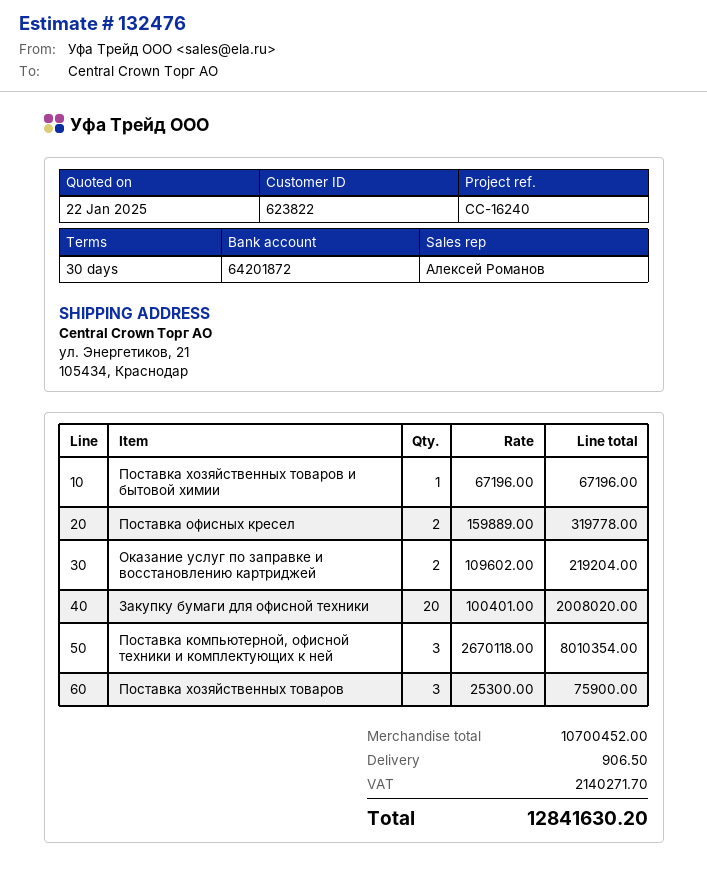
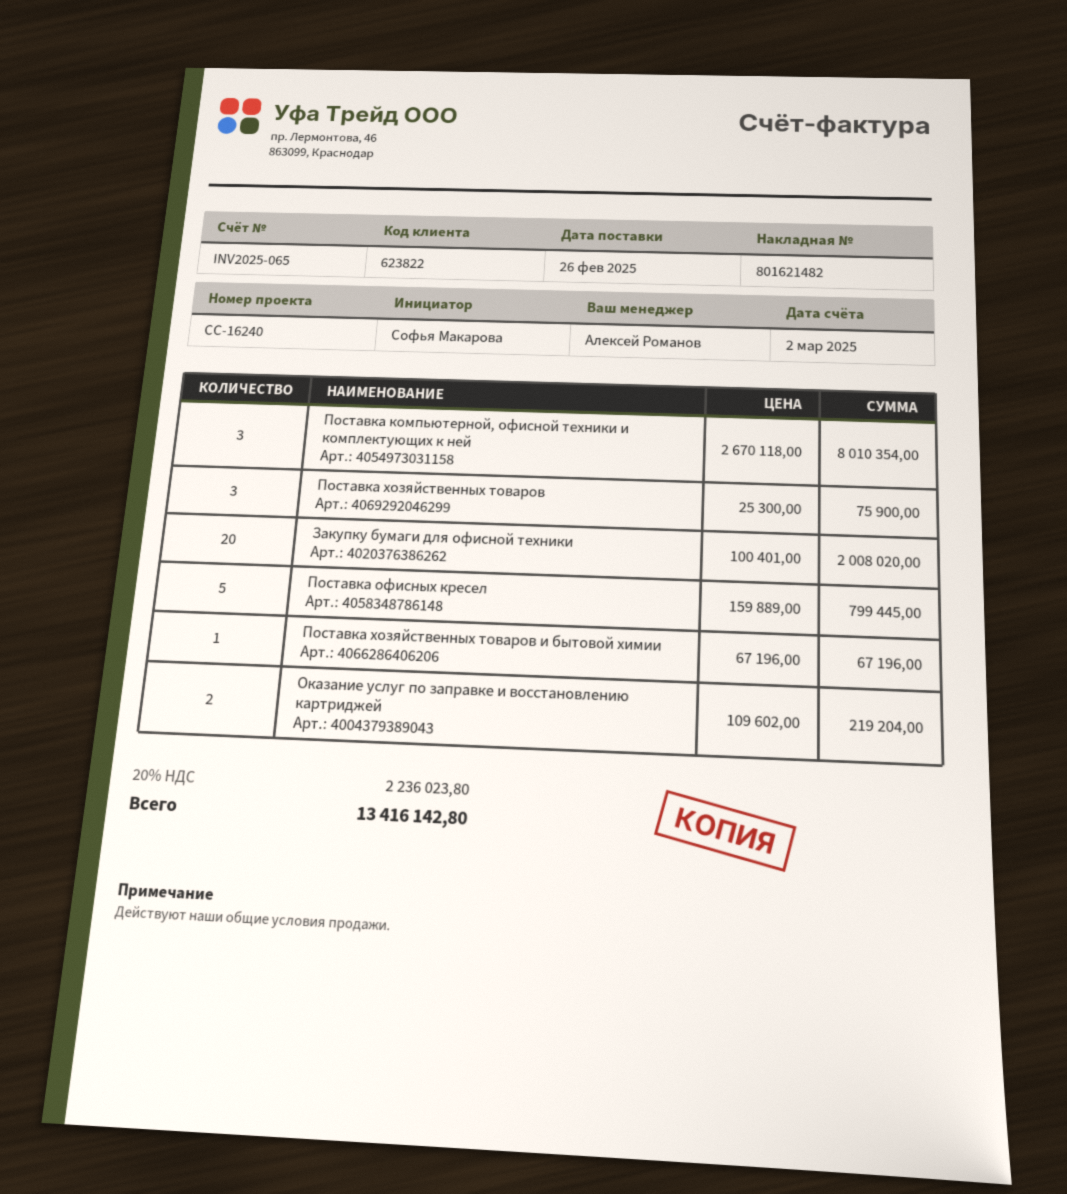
Поставка офисных кресел: 2 x 159889.00 = 319778.00 -> 5 x 159889.00 = 799445.00
shipping: 906.50 -> none
tax: 2140271.70 -> 2236023.80
total: 12841630.20 -> 13416142.80

